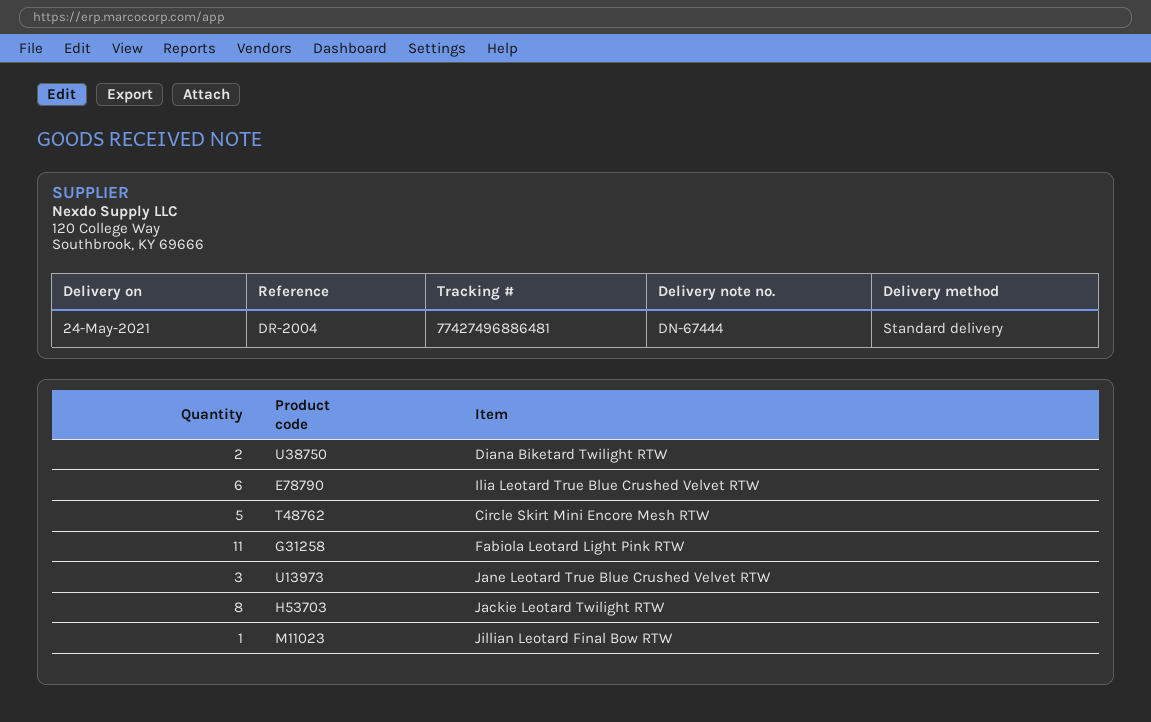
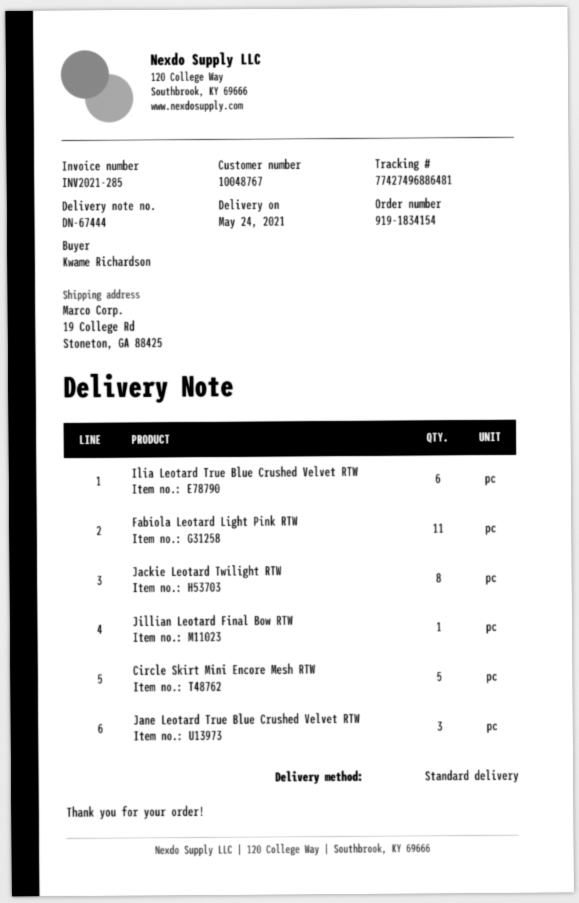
Diana Biketard Twilight RTW: 2 -> none

